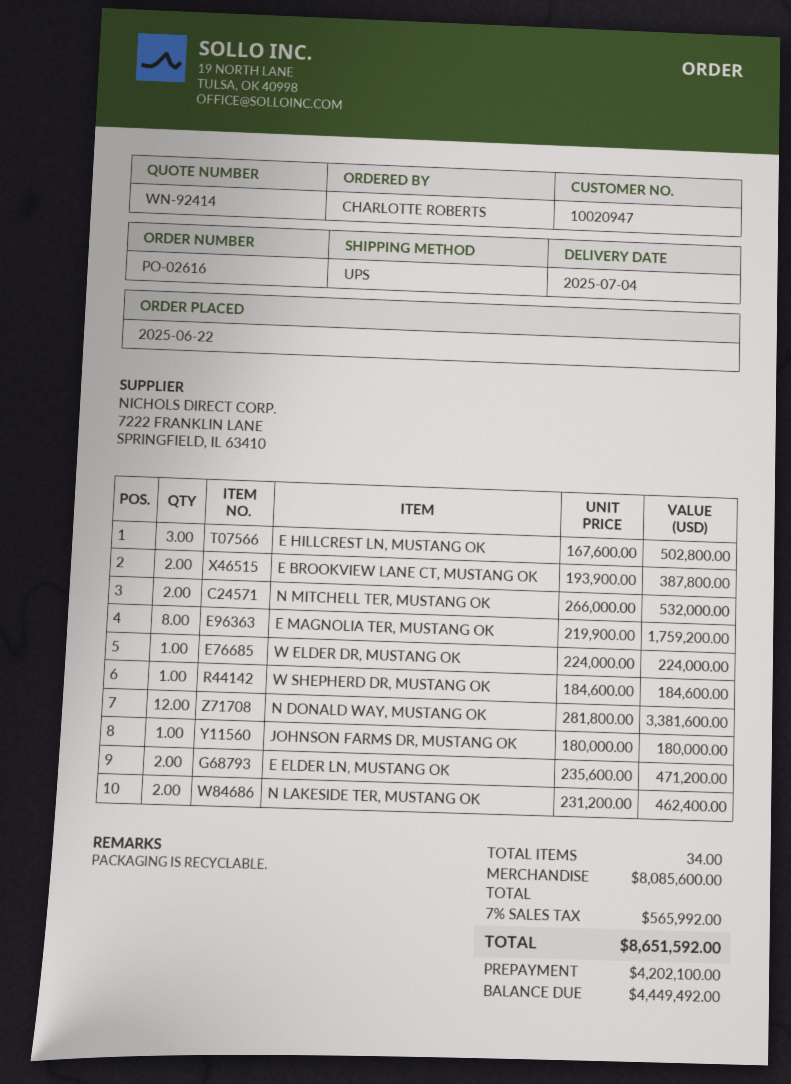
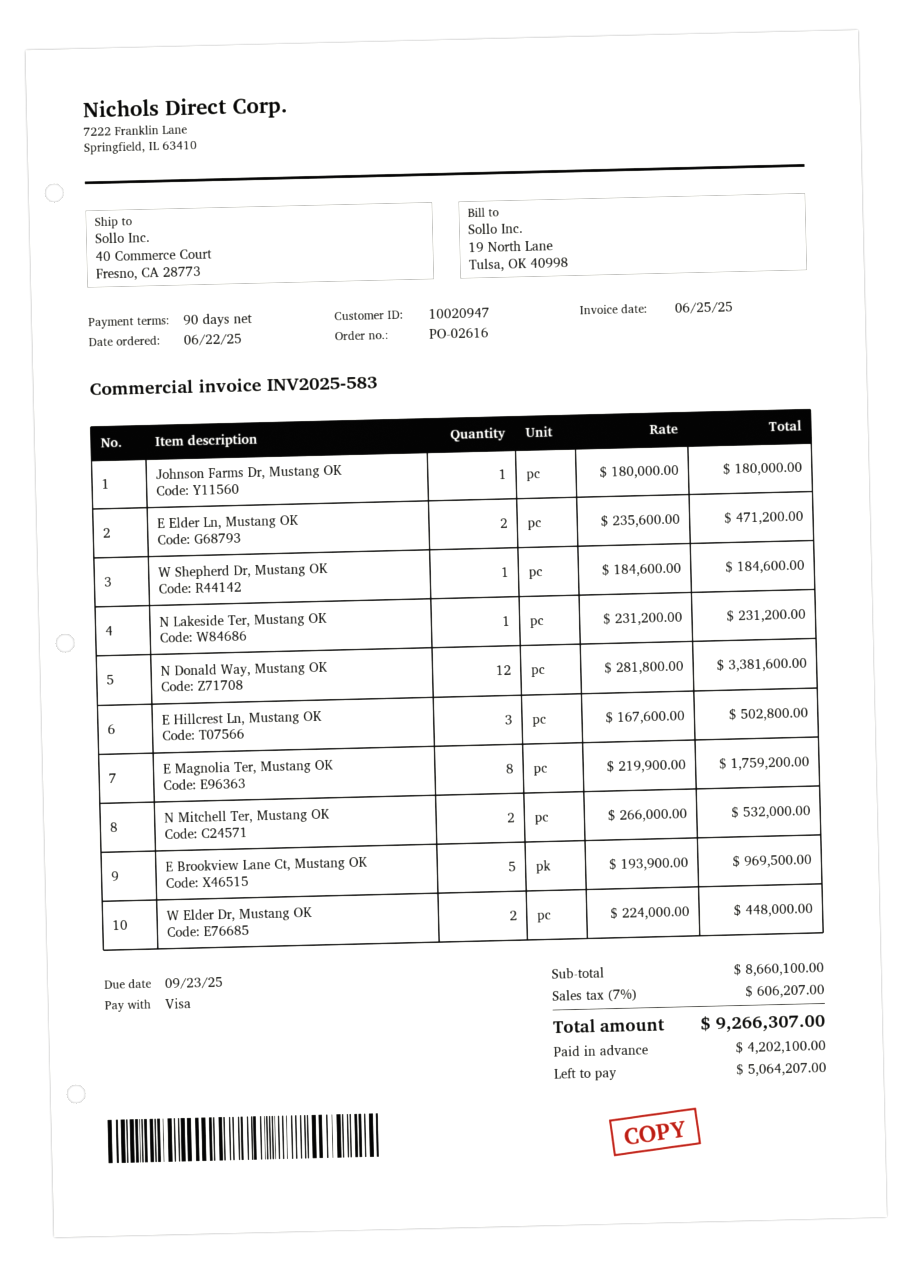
E BROOKVIEW LANE CT, MUSTANG OK: 2 x 193900.00 = 387800.00 -> 5 x 193900.00 = 969500.00
W ELDER DR, MUSTANG OK: 1 x 224000.00 = 224000.00 -> 2 x 224000.00 = 448000.00
N LAKESIDE TER, MUSTANG OK: 2 x 231200.00 = 462400.00 -> 1 x 231200.00 = 231200.00
subtotal: 8085600.00 -> 8660100.00
tax: 7% = 565992.00 -> 7% = 606207.00
total: 8651592.00 -> 9266307.00
balance: 4449492.00 -> 5064207.00

